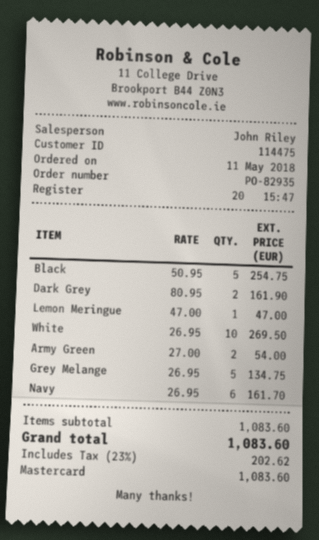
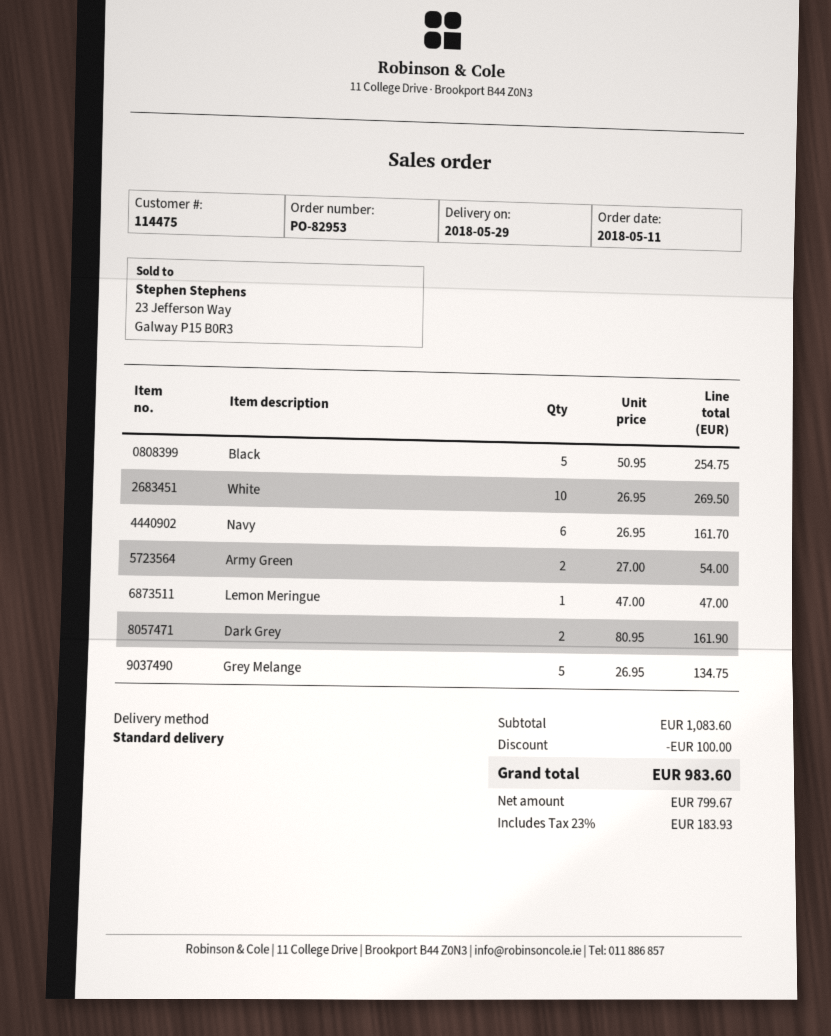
order number: PO-82935 -> PO-82953
discount: none -> 100.00
tax: 23% = 202.62 -> 23% = 183.93
total: 1083.60 -> 983.60

